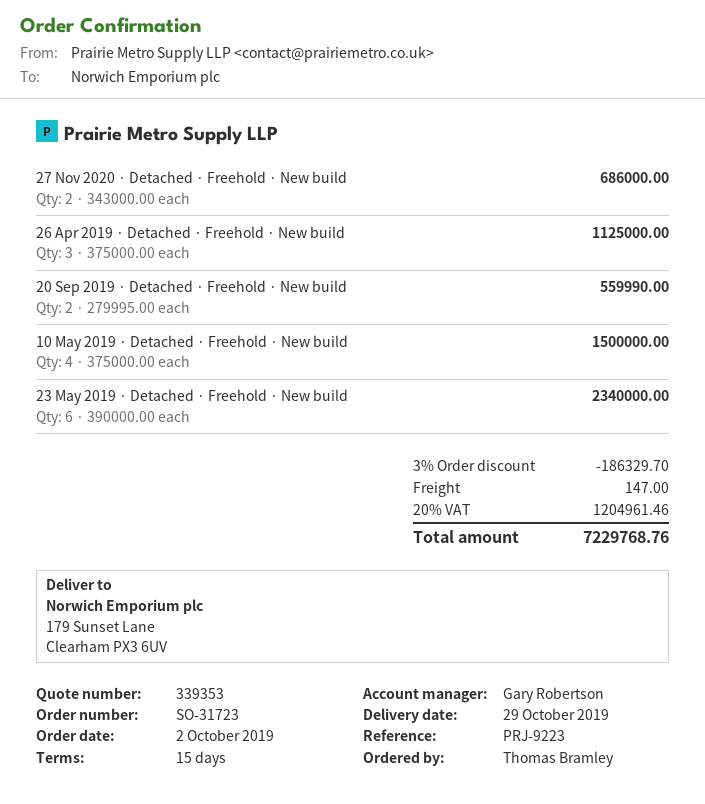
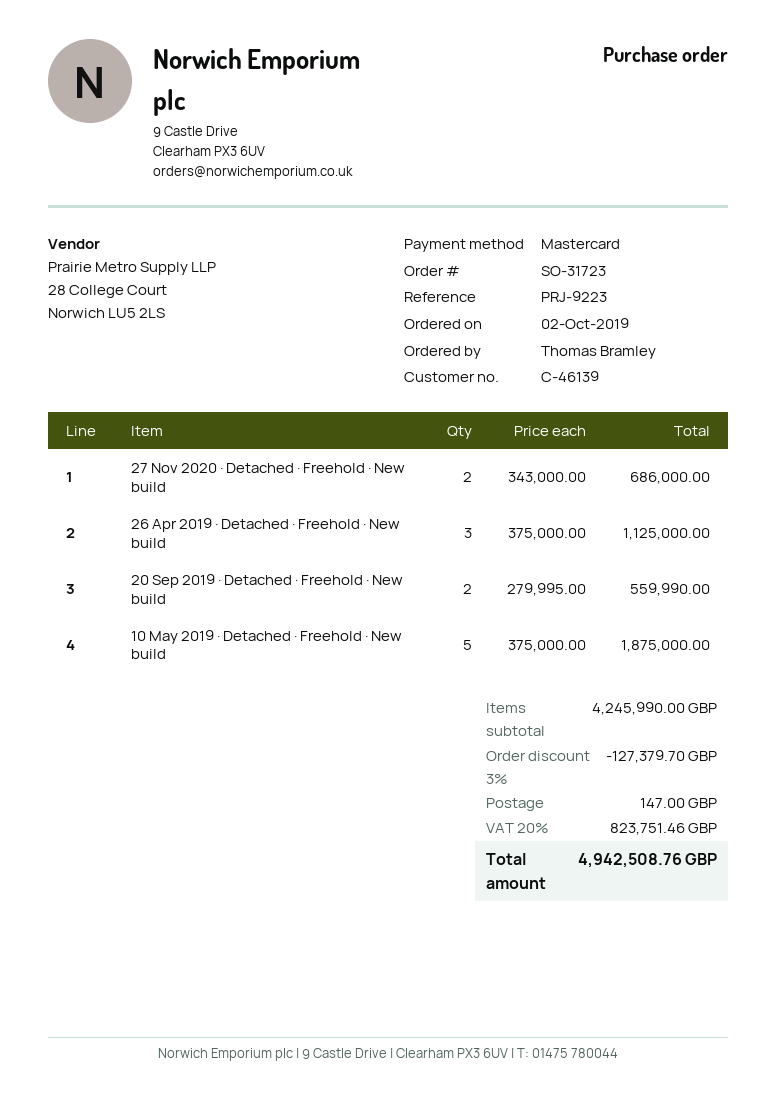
10 May 2019 · Detached · Freehold · New build: 4 x 375000.00 = 1500000.00 -> 5 x 375000.00 = 1875000.00
23 May 2019 · Detached · Freehold · New build: 6 x 390000.00 = 2340000.00 -> none
discount: 3% = 186329.70 -> 3% = 127379.70
tax: 20% = 1204961.46 -> 20% = 823751.46
total: 7229768.76 -> 4942508.76

